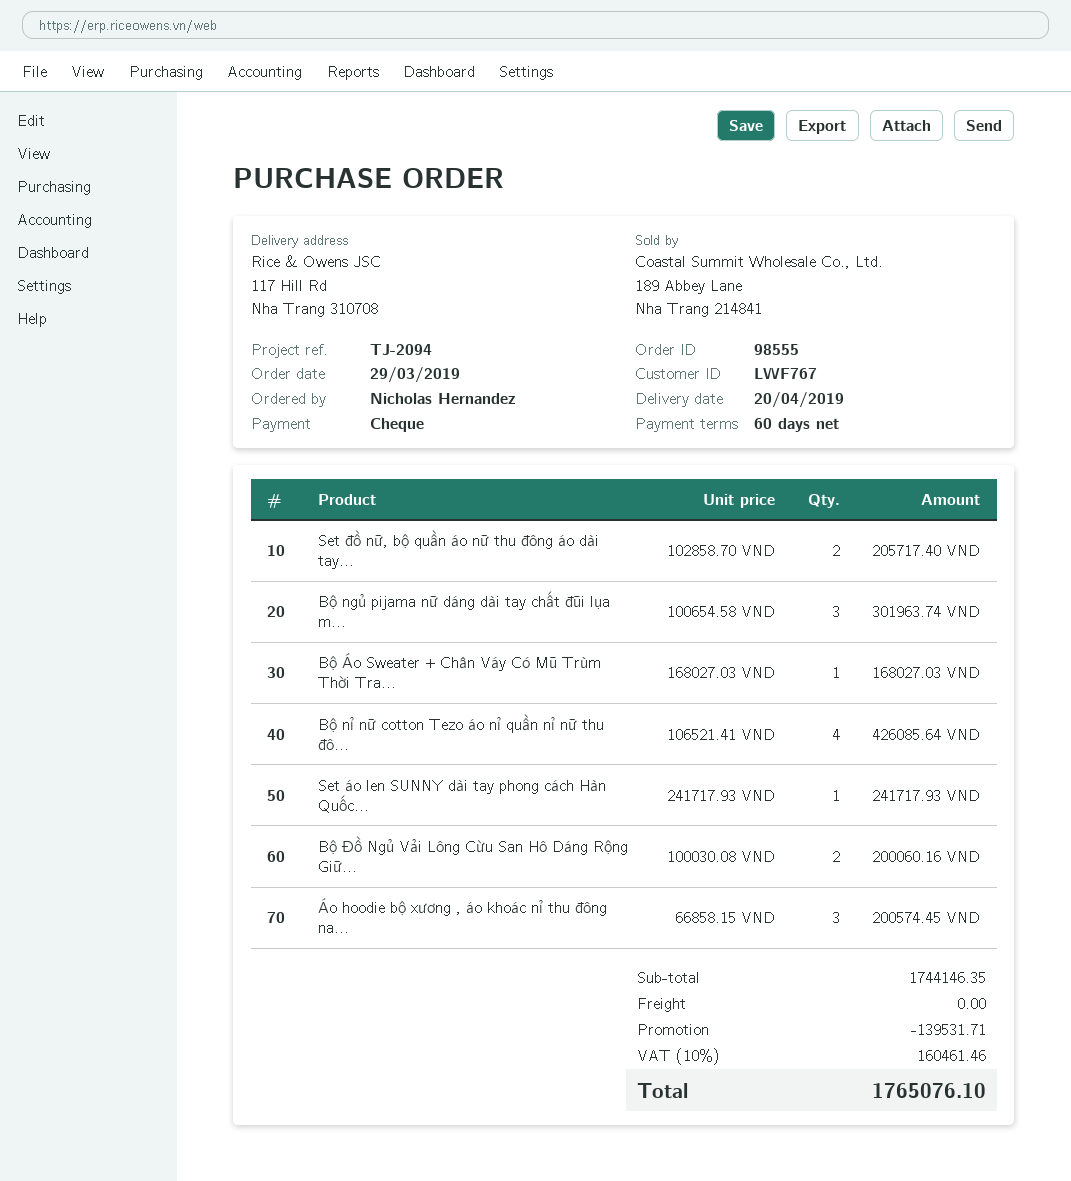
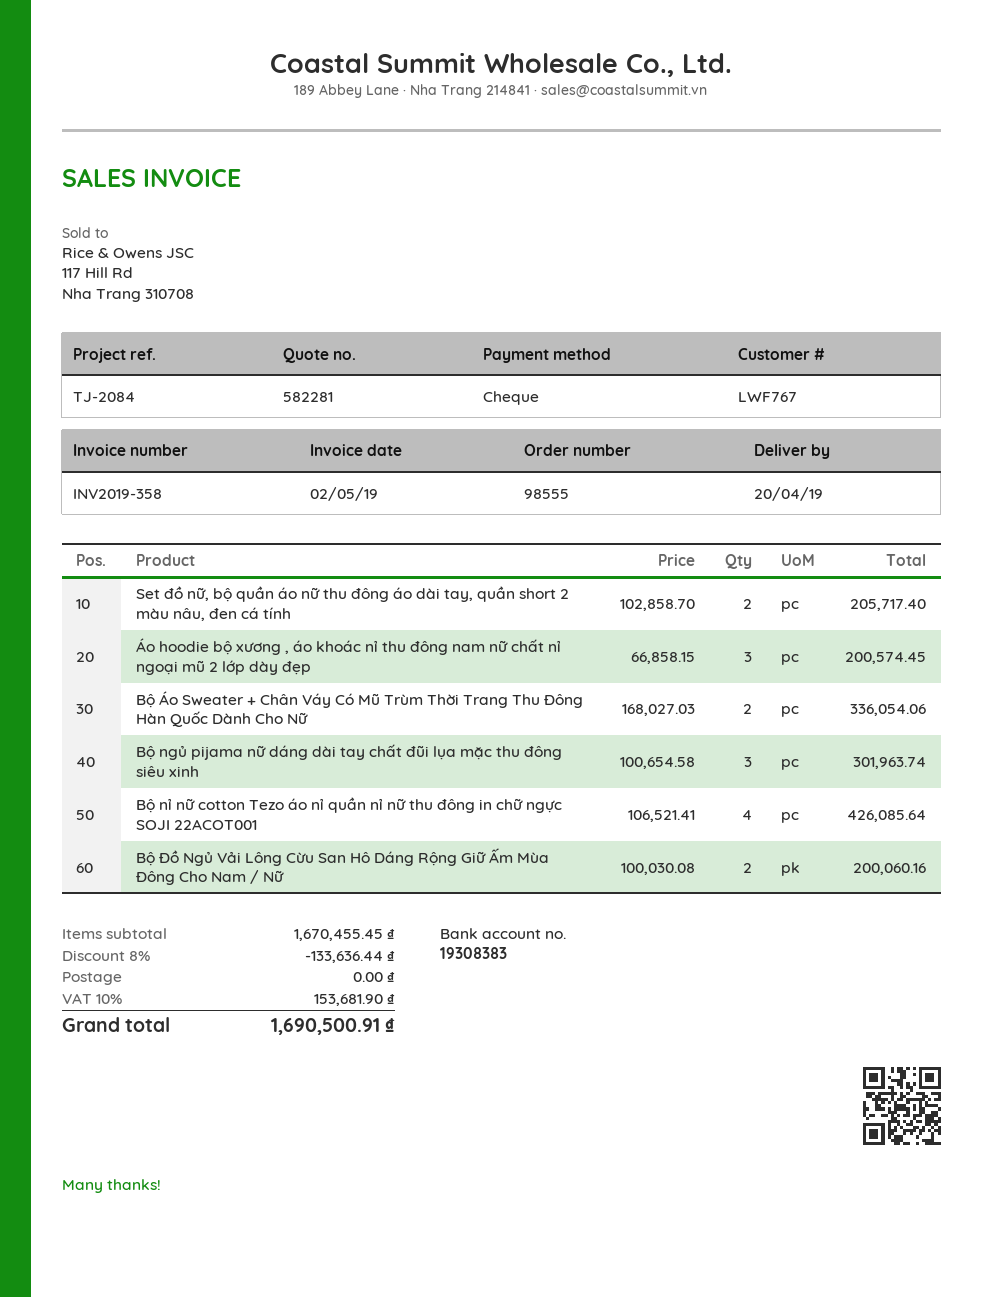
reference: TJ-2094 -> TJ-2084
Bộ Áo Sweater + Chân Váy Có Mũ Trùm Thời Tra...: 1 x 168027.03 = 168027.03 -> 2 x 168027.03 = 336054.06
Set áo len SUNNY dài tay phong cách Hàn Quốc...: 1 x 241717.93 = 241717.93 -> none
subtotal: 1744146.35 -> 1670455.45
discount: 139531.71 -> 133636.44
tax: 10% = 160461.46 -> 10% = 153681.90
total: 1765076.10 -> 1690500.91

